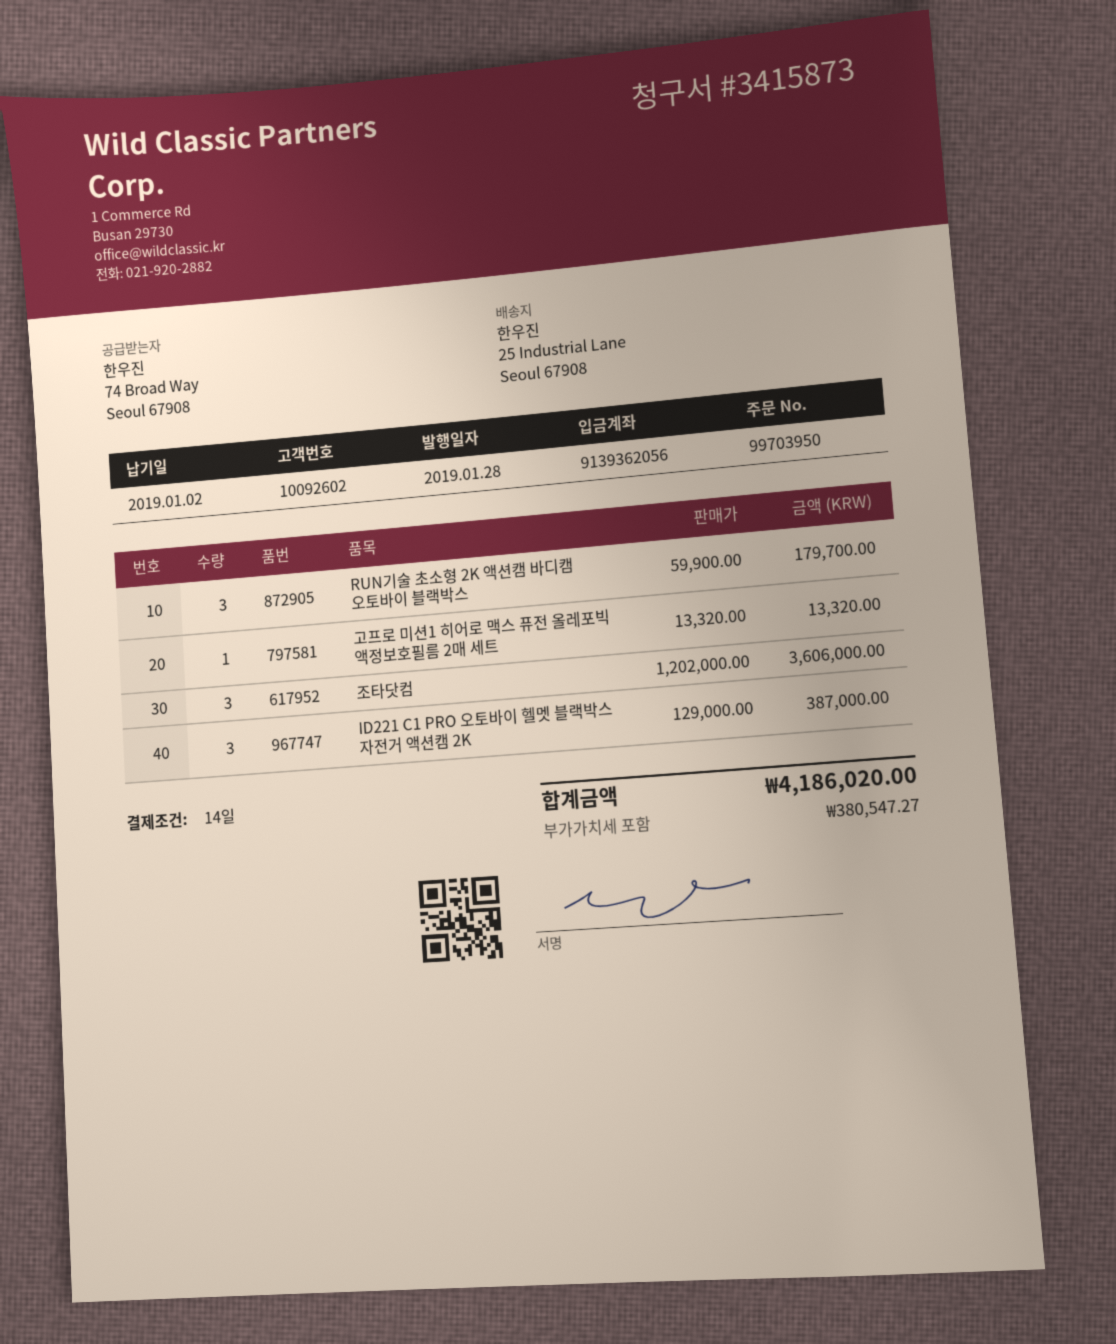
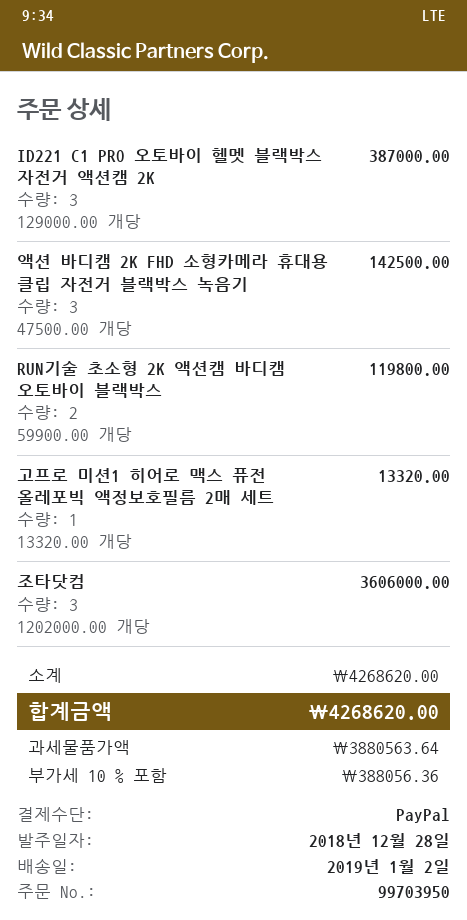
RUN기술 초소형 2K 액션캠 바디캠 오토바이 블랙박스: 3 x 59900.00 = 179700.00 -> 2 x 59900.00 = 119800.00
액션 바디캠 2K FHD 소형카메라 휴대용 클립 자전거 블랙박스 녹음기: none -> 3 x 47500.00 = 142500.00
tax: 380547.27 -> 388056.36
total: 4186020.00 -> 4268620.00

